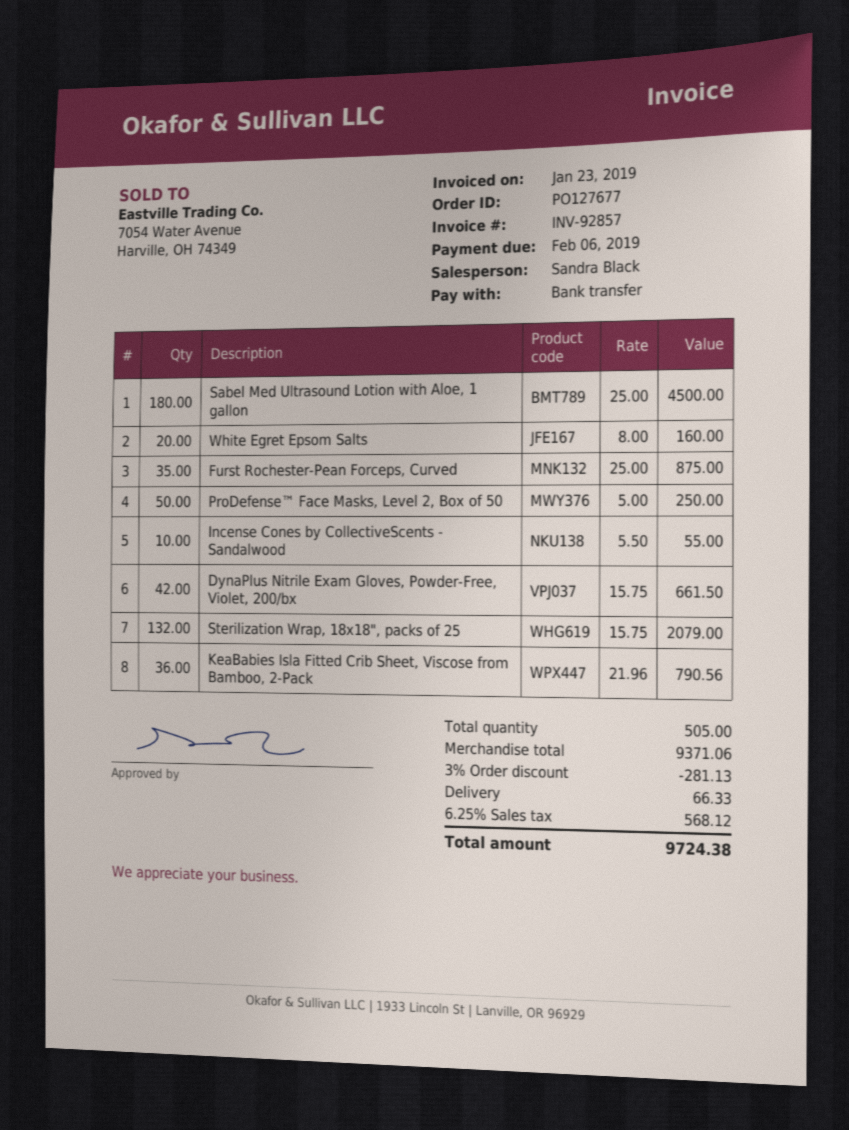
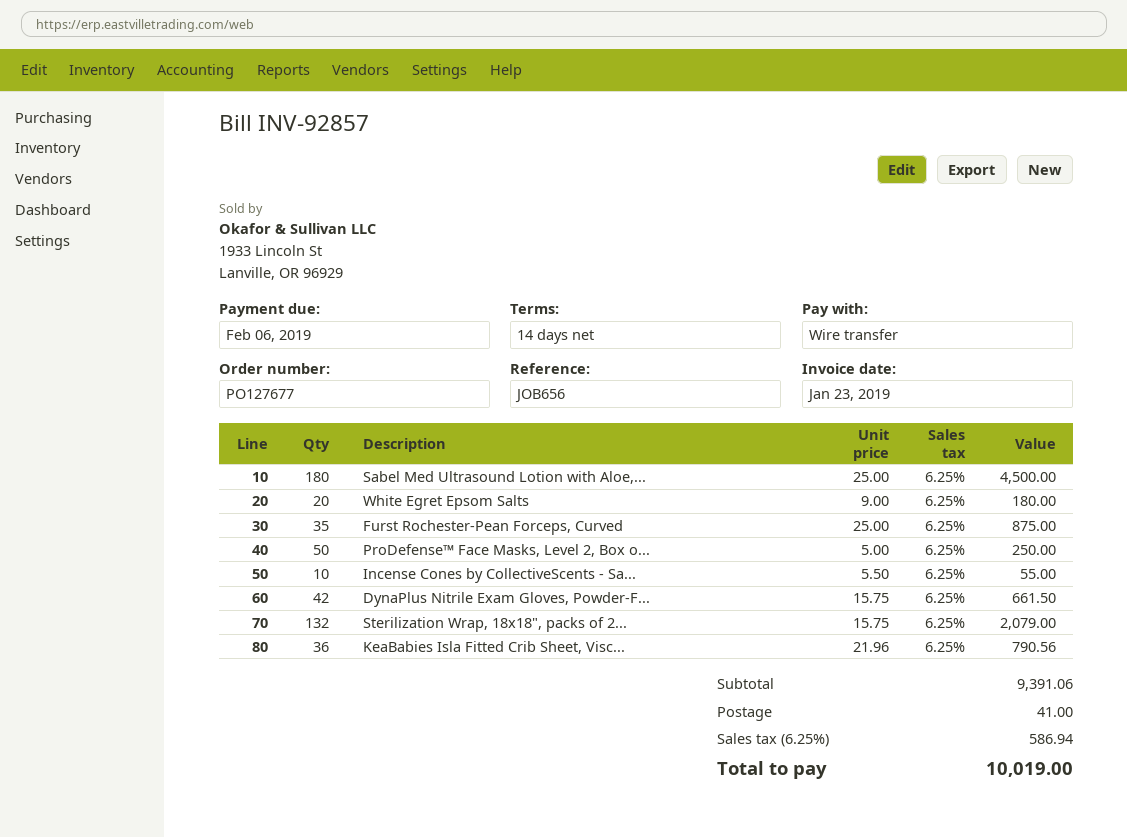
White Egret Epsom Salts: 20 x 8.00 = 160.00 -> 20 x 9.00 = 180.00
subtotal: 9371.06 -> 9391.06
discount: 3% = 281.13 -> none
shipping: 66.33 -> 41.00
tax: 6.25% = 568.12 -> 6.25% = 586.94
total: 9724.38 -> 10019.00

